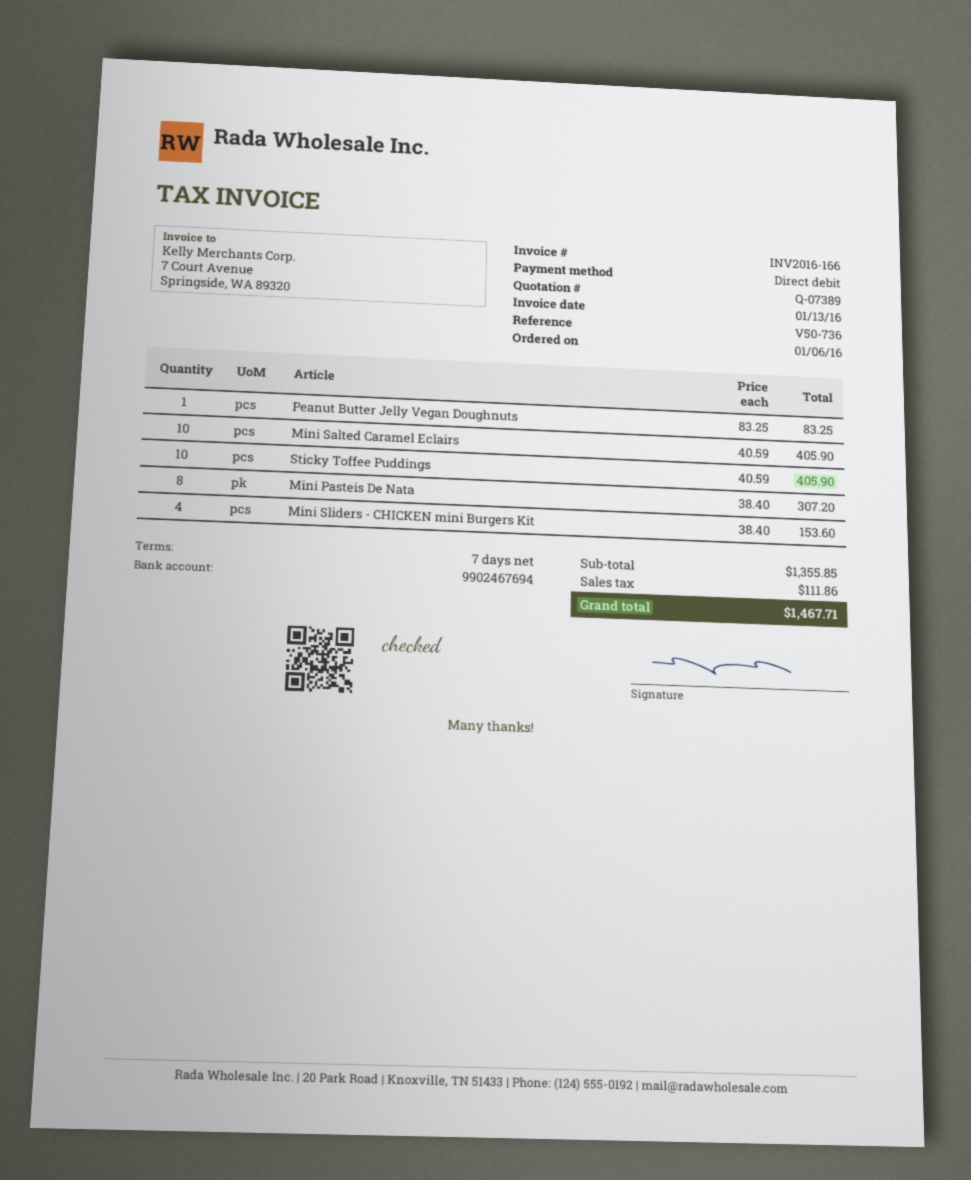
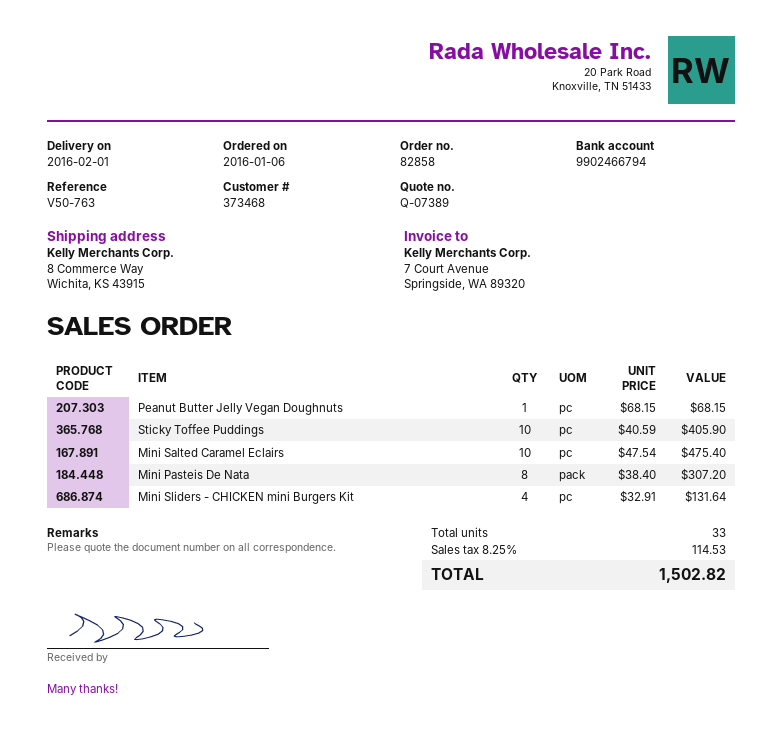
reference: V50-736 -> V50-763
bank account: 9902467694 -> 9902466794
Peanut Butter Jelly Vegan Doughnuts: 1 x 83.25 = 83.25 -> 1 x 68.15 = 68.15
Mini Salted Caramel Eclairs: 10 x 40.59 = 405.90 -> 10 x 47.54 = 475.40
Mini Sliders - CHICKEN mini Burgers Kit: 4 x 38.40 = 153.60 -> 4 x 32.91 = 131.64
tax: 111.86 -> 114.53
total: 1467.71 -> 1502.82

